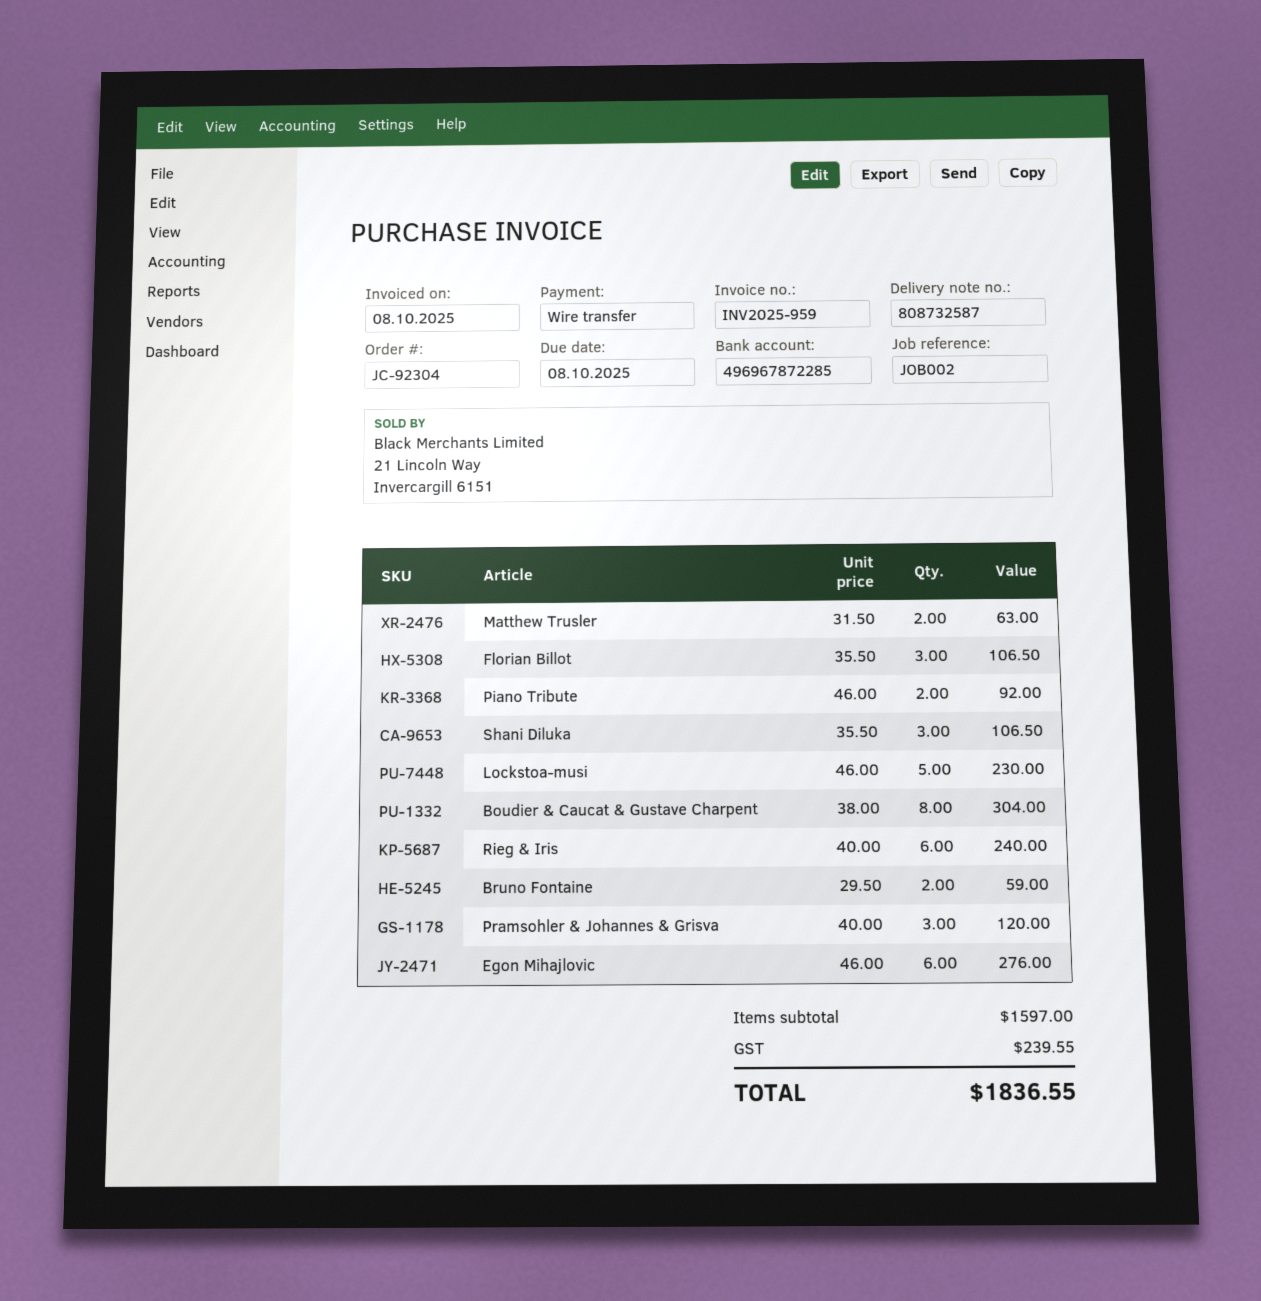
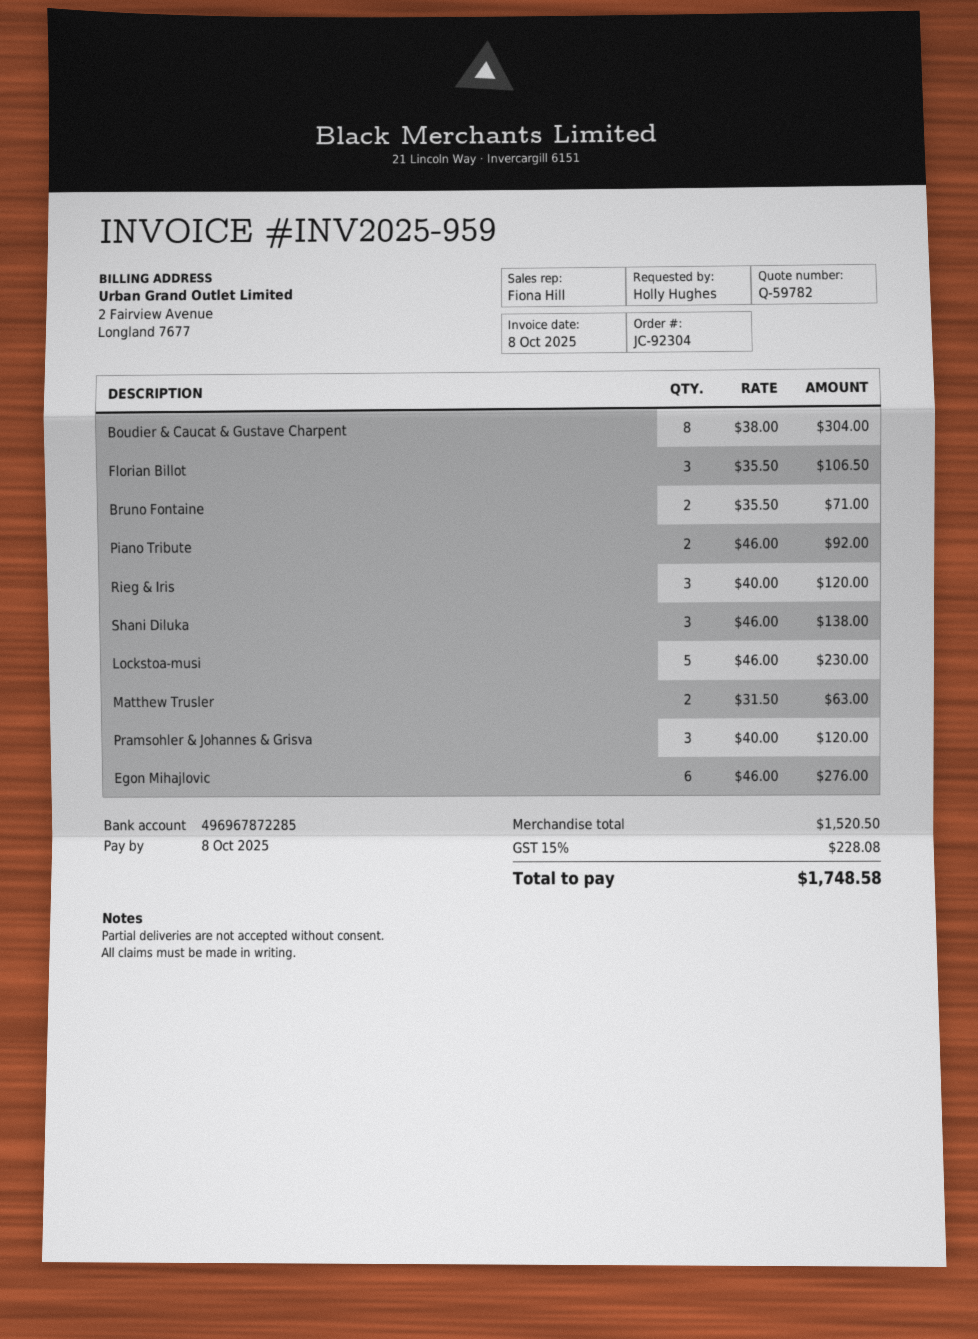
Shani Diluka: 3 x 35.50 = 106.50 -> 3 x 46.00 = 138.00
Rieg & Iris: 6 x 40.00 = 240.00 -> 3 x 40.00 = 120.00
Bruno Fontaine: 2 x 29.50 = 59.00 -> 2 x 35.50 = 71.00
subtotal: 1597.00 -> 1520.50
tax: 239.55 -> 228.08
total: 1836.55 -> 1748.58

